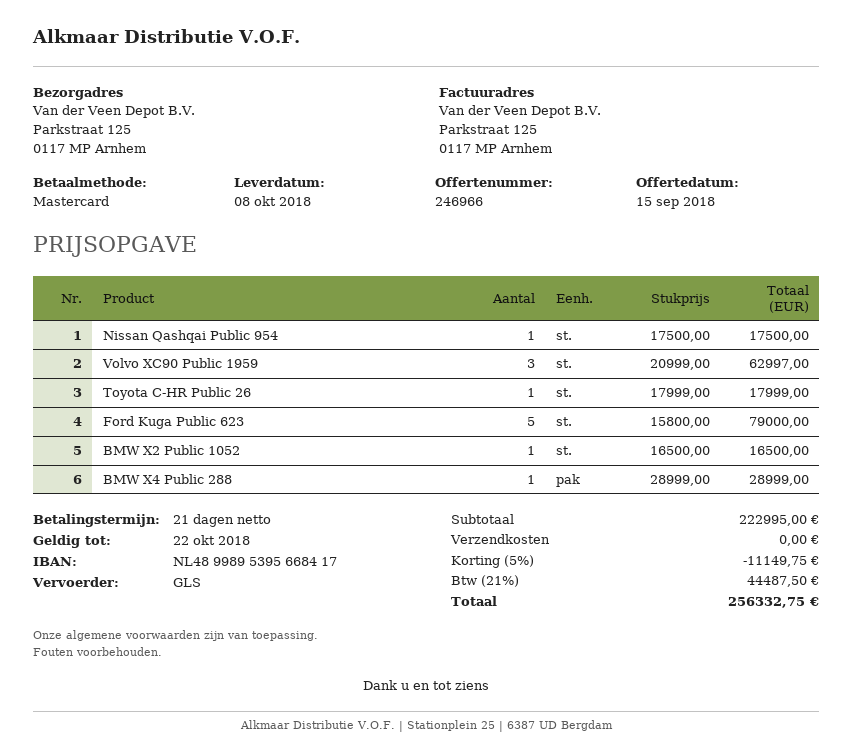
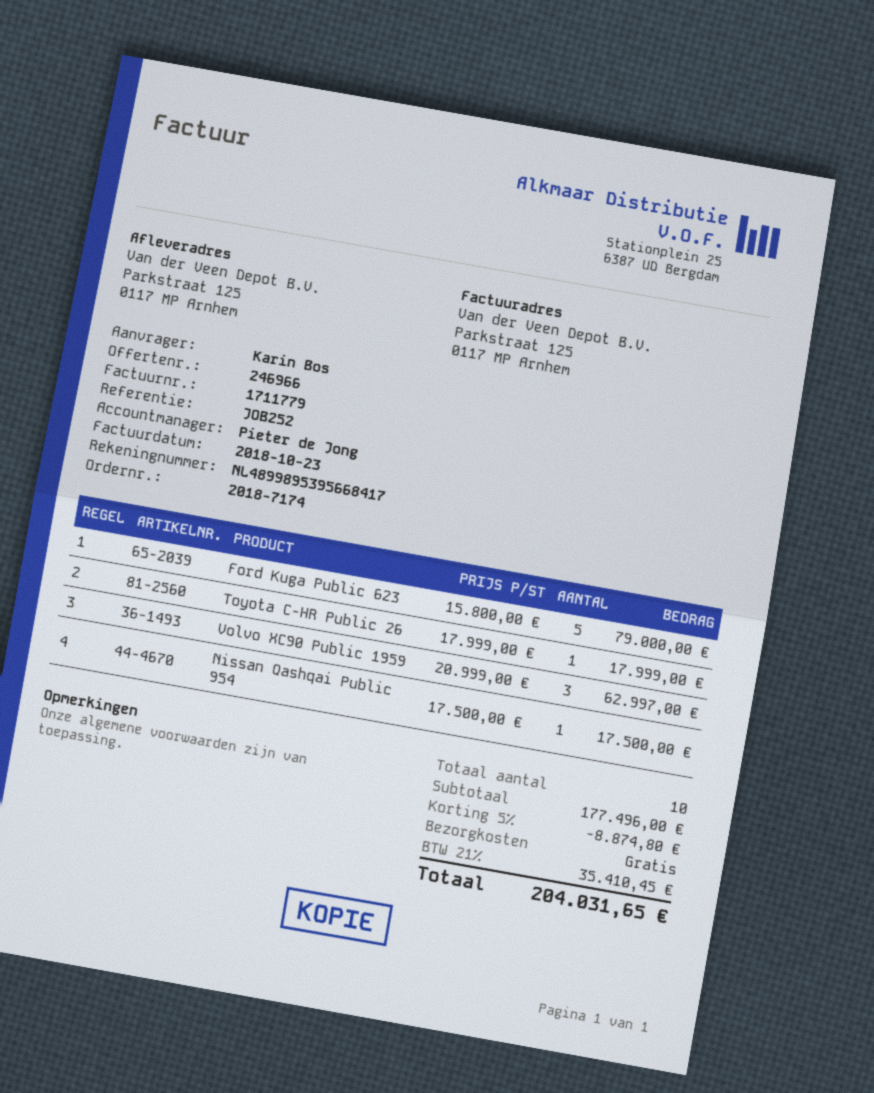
BMW X2 Public 1052: 1 x 16500.00 = 16500.00 -> none
BMW X4 Public 288: 1 x 28999.00 = 28999.00 -> none
subtotal: 222995.00 -> 177496.00
discount: 5% = 11149.75 -> 5% = 8874.80
tax: 21% = 44487.50 -> 21% = 35410.45
total: 256332.75 -> 204031.65

